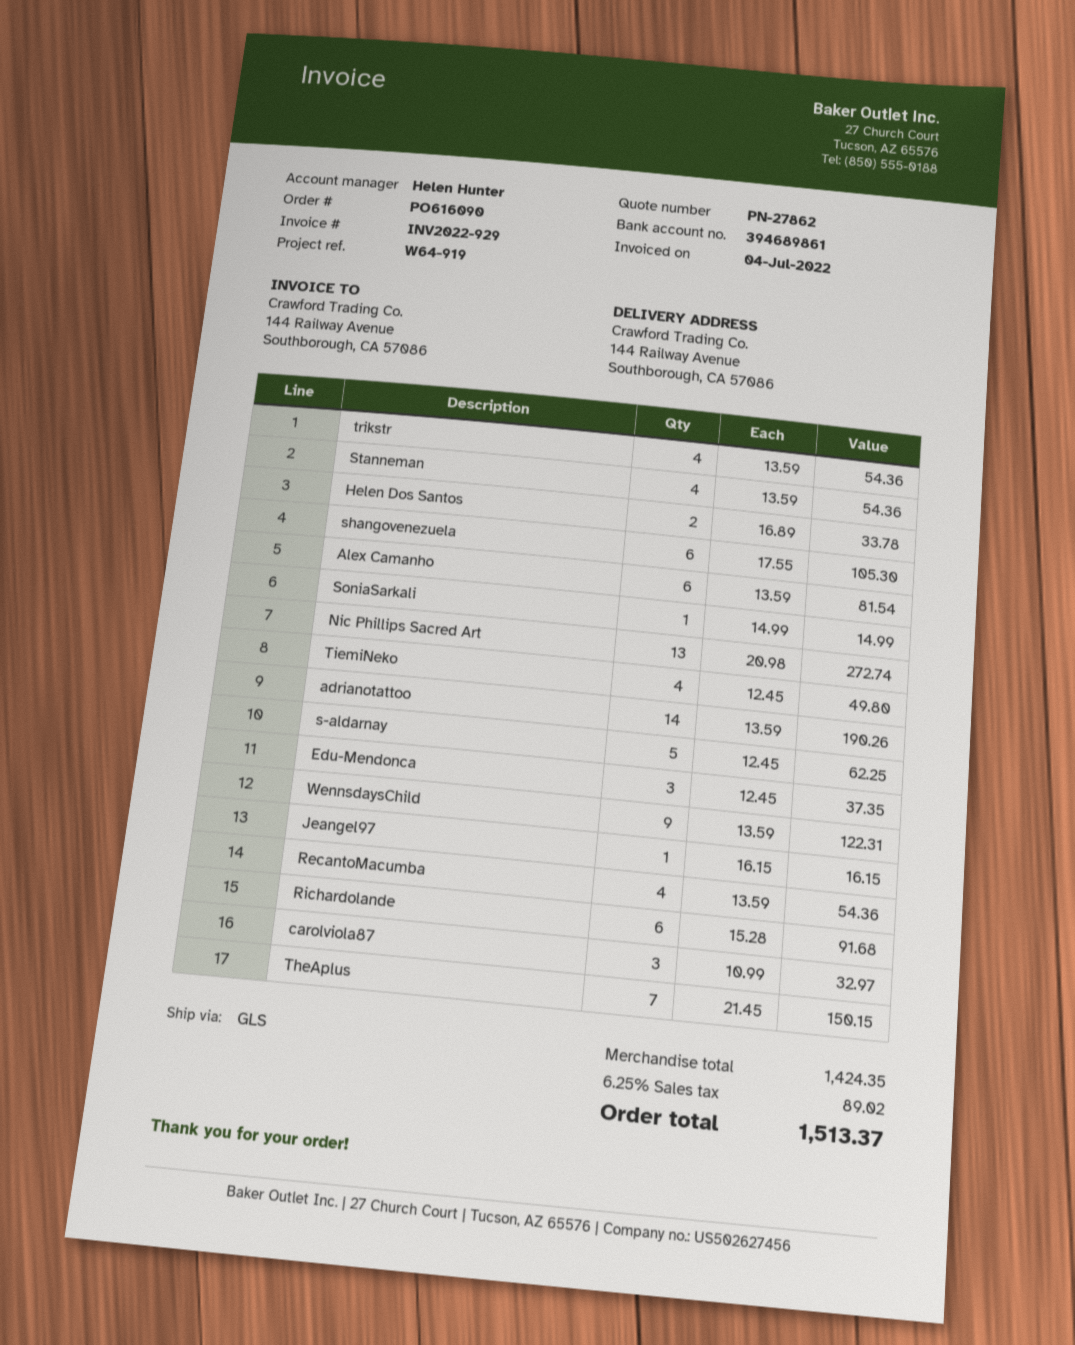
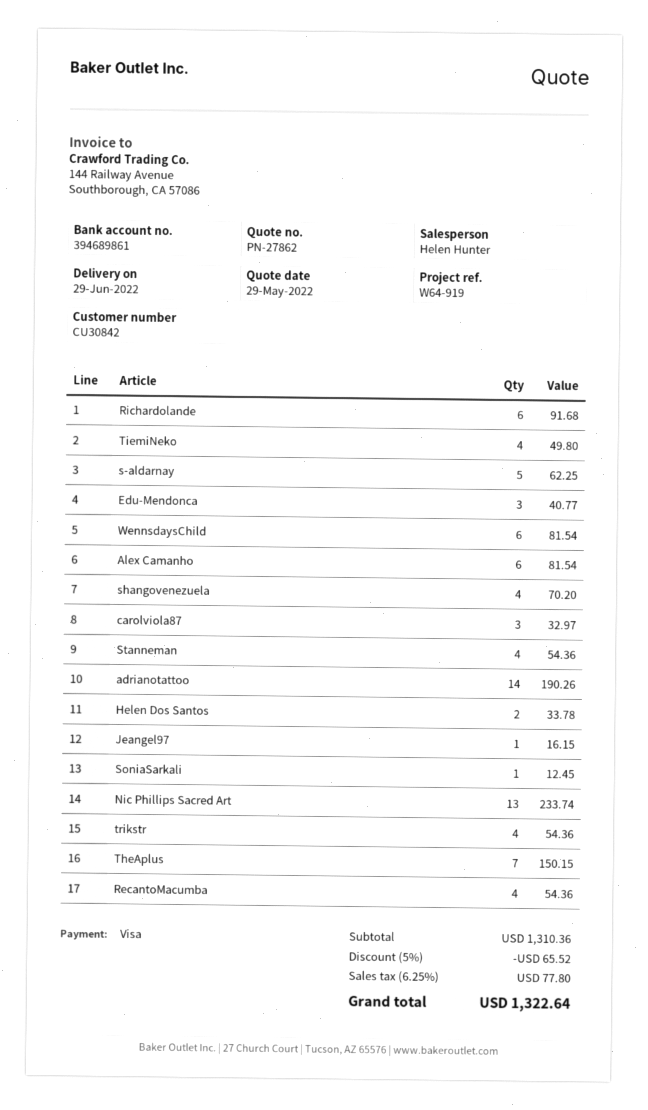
shangovenezuela: 6 for 105.30 -> 4 for 70.20
SoniaSarkali: 1 for 14.99 -> 1 for 12.45
Nic Phillips Sacred Art: 13 for 272.74 -> 13 for 233.74
Edu-Mendonca: 3 for 37.35 -> 3 for 40.77
WennsdaysChild: 9 for 122.31 -> 6 for 81.54
subtotal: 1424.35 -> 1310.36
discount: none -> 5% = 65.52
tax: 6.25% = 89.02 -> 6.25% = 77.80
total: 1513.37 -> 1322.64

